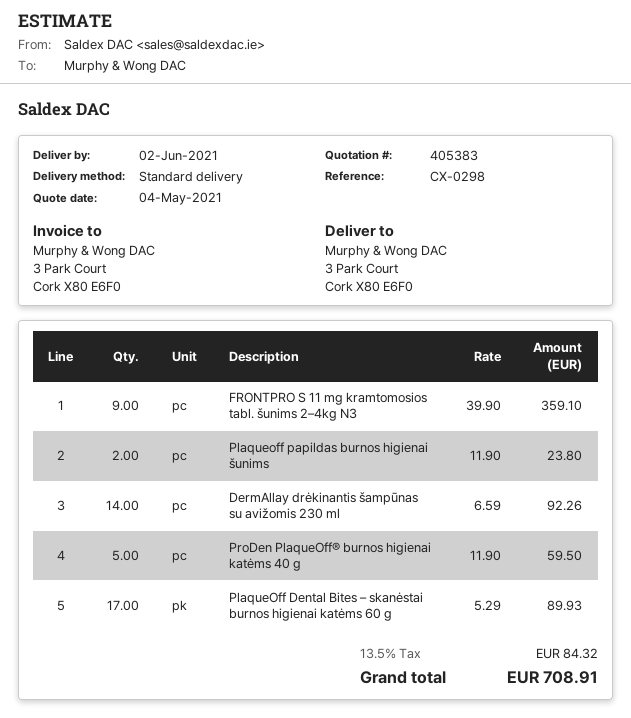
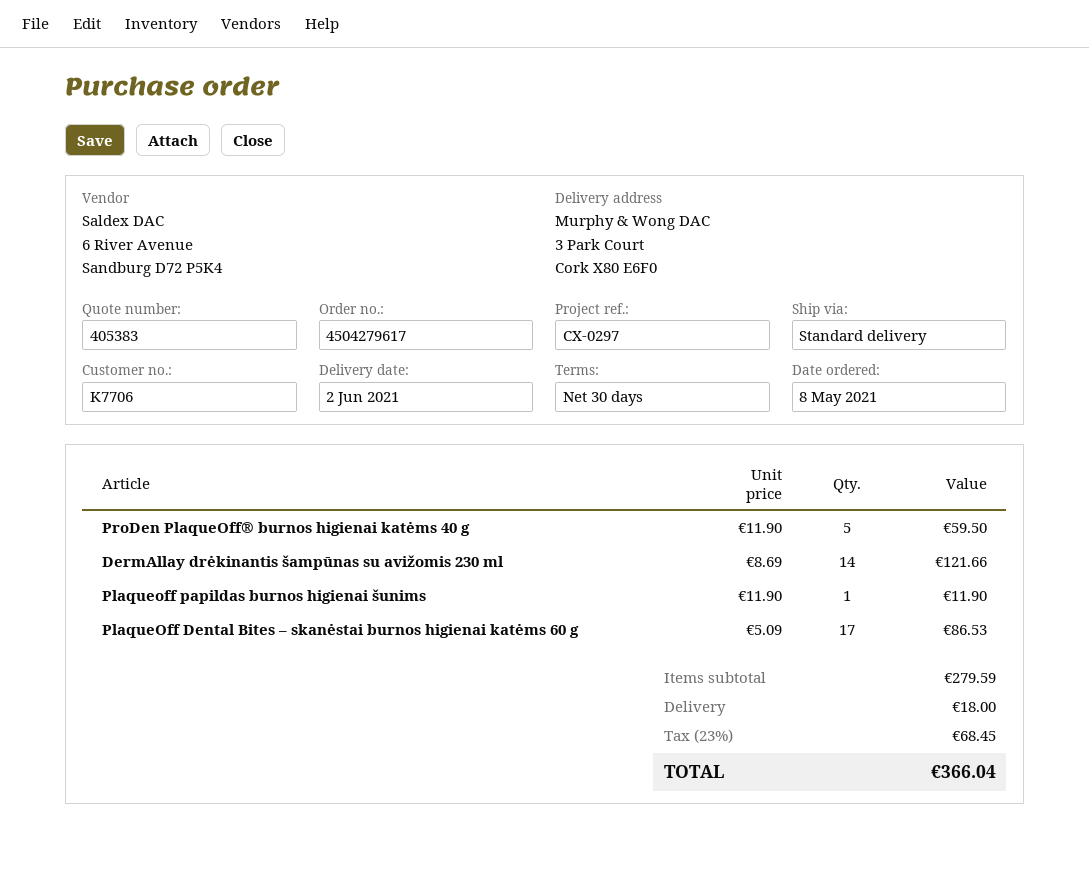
reference: CX-0298 -> CX-0297
FRONTPRO S 11 mg kramtomosios tabl. šunims 2–4kg N3: 9 x 39.90 = 359.10 -> none
Plaqueoff papildas burnos higienai šunims: 2 x 11.90 = 23.80 -> 1 x 11.90 = 11.90
DermAllay drėkinantis šampūnas su avižomis 230 ml: 14 x 6.59 = 92.26 -> 14 x 8.69 = 121.66
PlaqueOff Dental Bites – skanėstai burnos higienai katėms 60 g: 17 x 5.29 = 89.93 -> 17 x 5.09 = 86.53
shipping: none -> 18.00
tax: 13.5% = 84.32 -> 23% = 68.45
total: 708.91 -> 366.04

